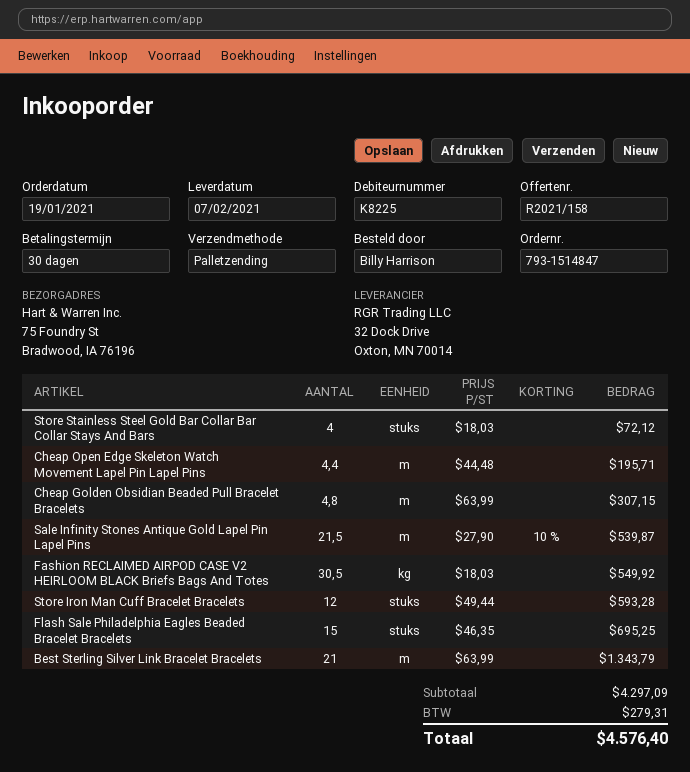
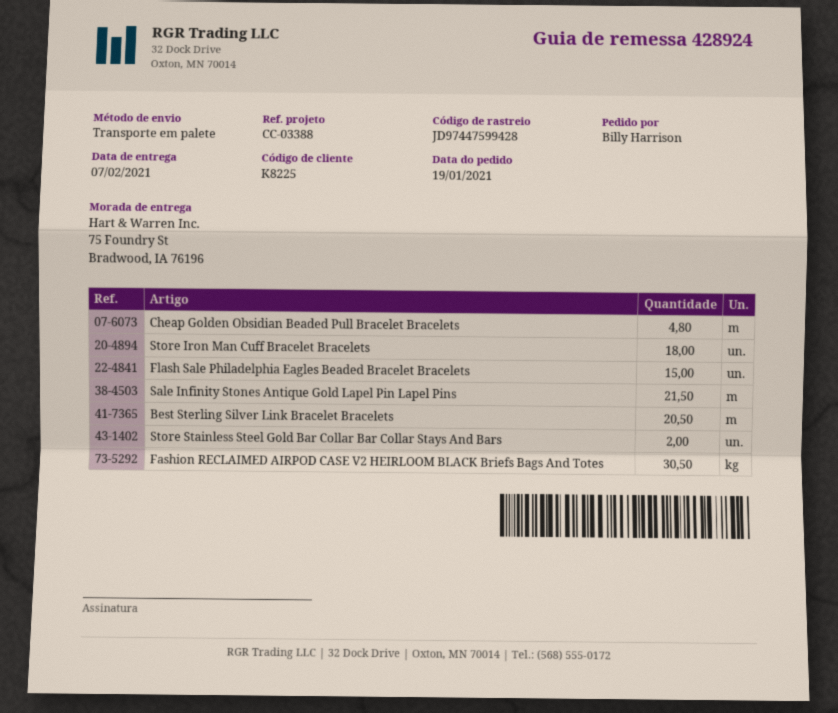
Store Stainless Steel Gold Bar Collar Bar Collar Stays And Bars: 4 -> 2
Cheap Open Edge Skeleton Watch Movement Lapel Pin Lapel Pins: 4.4 -> none
Store Iron Man Cuff Bracelet Bracelets: 12 -> 18
Best Sterling Silver Link Bracelet Bracelets: 21 -> 20.5

